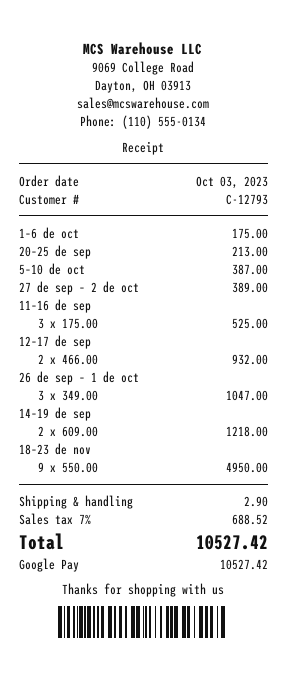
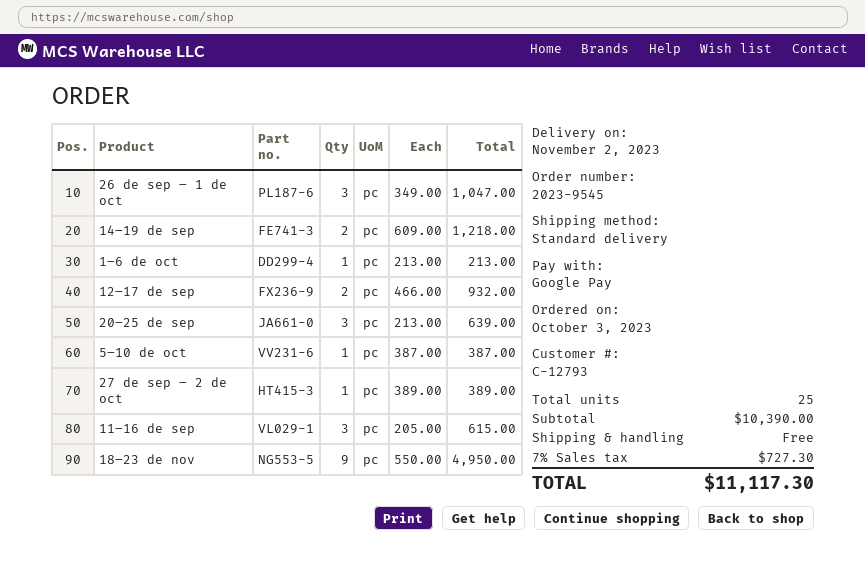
1–6 de oct: 1 x 175.00 = 175.00 -> 1 x 213.00 = 213.00
20–25 de sep: 1 x 213.00 = 213.00 -> 3 x 213.00 = 639.00
11–16 de sep: 3 x 175.00 = 525.00 -> 3 x 205.00 = 615.00
shipping: 2.90 -> 0.00
tax: 7% = 688.52 -> 7% = 727.30
total: 10527.42 -> 11117.30

